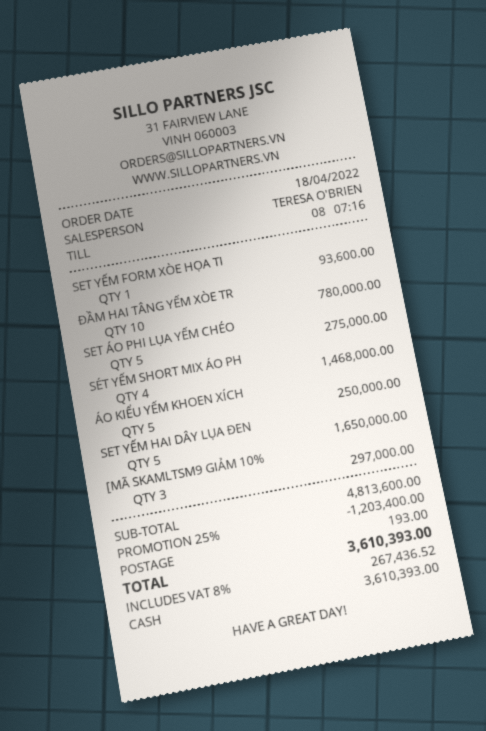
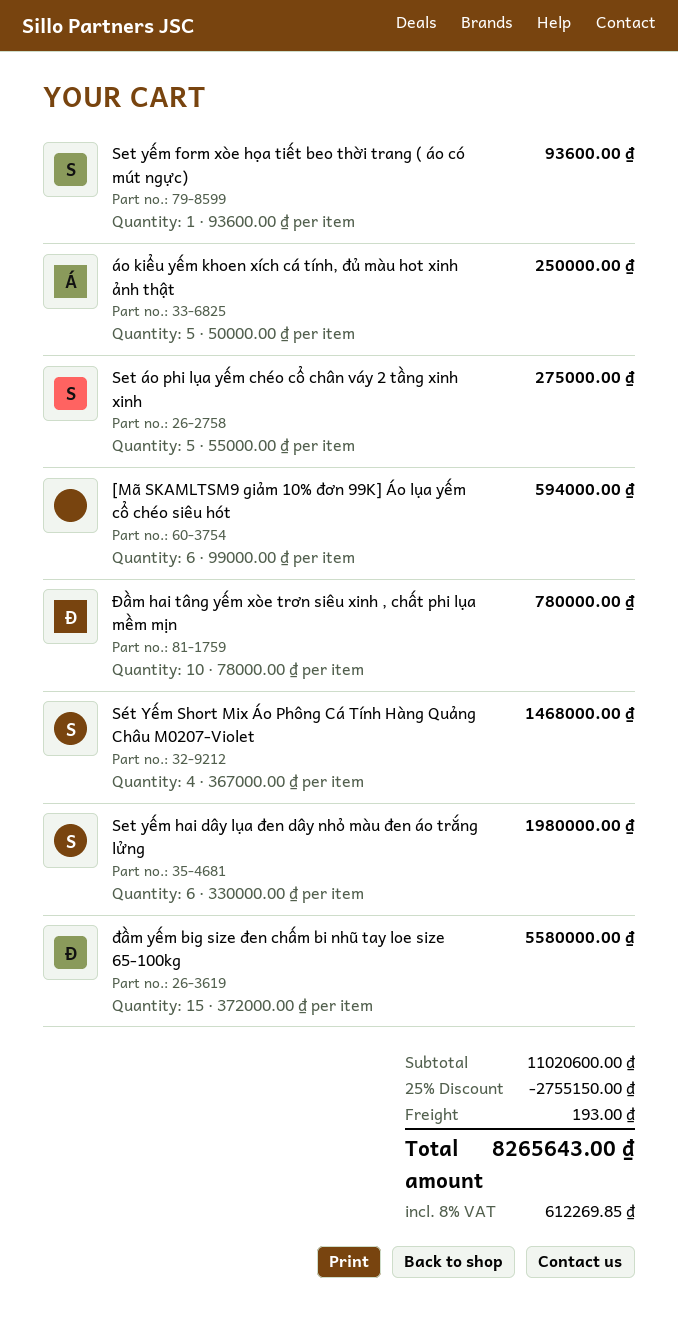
SET YẾM HAI DÂY LỤA ĐEN: 5 for 1650000.00 -> 6 for 1980000.00
[MÃ SKAMLTSM9 GIẢM 10%: 3 for 297000.00 -> 6 for 594000.00
đầm yếm big size đen chấm bi nhũ tay loe size 65-100kg: none -> 15 for 5580000.00
subtotal: 4813600.00 -> 11020600.00
discount: 25% = 1203400.00 -> 25% = 2755150.00
tax: 8% = 267436.52 -> 8% = 612269.85
total: 3610393.00 -> 8265643.00

